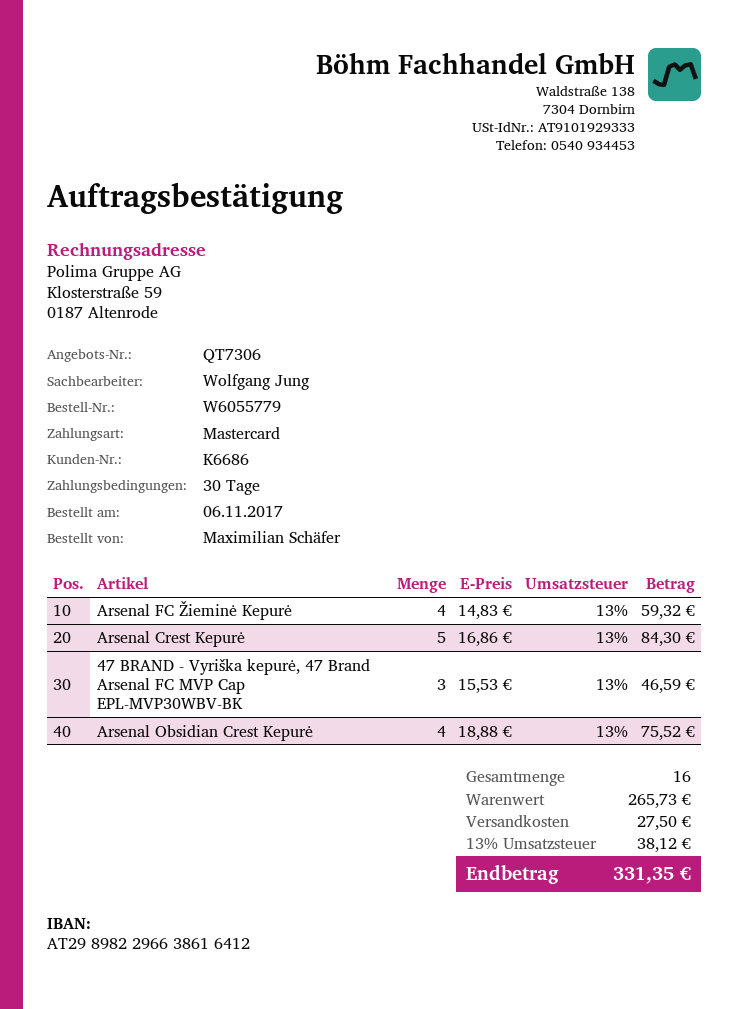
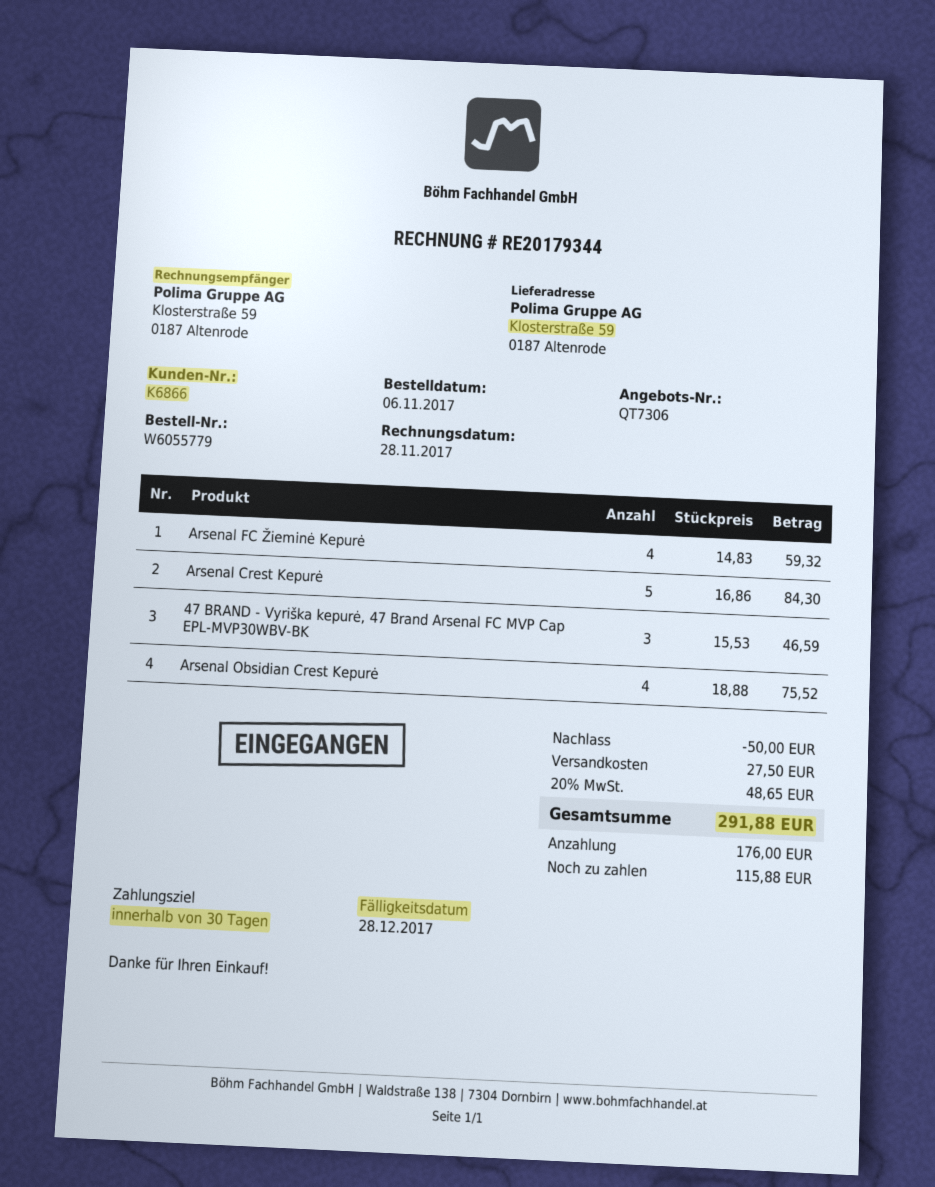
customer number: K6686 -> K6866
discount: none -> 50.00
tax: 13% = 38.12 -> 20% = 48.65
total: 331.35 -> 291.88

